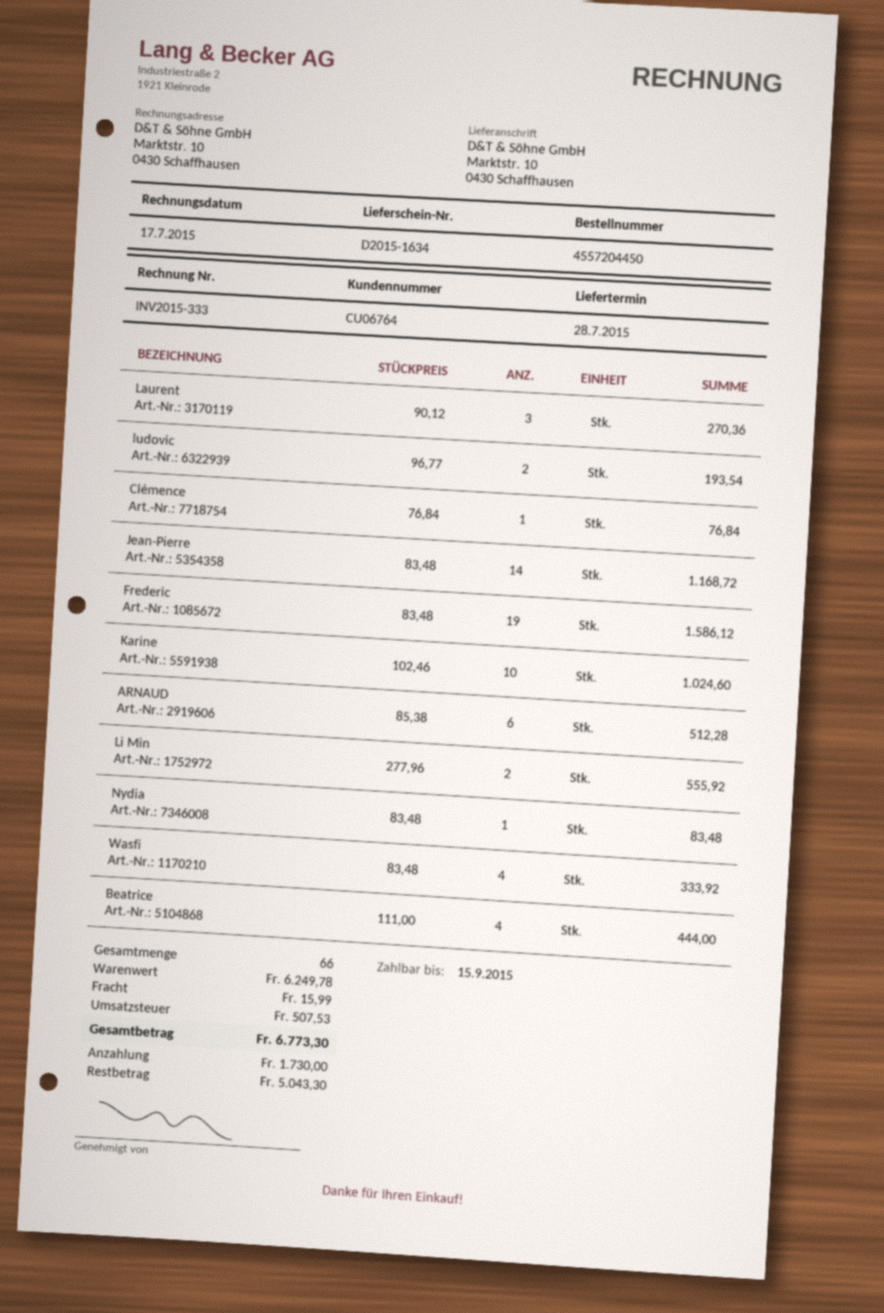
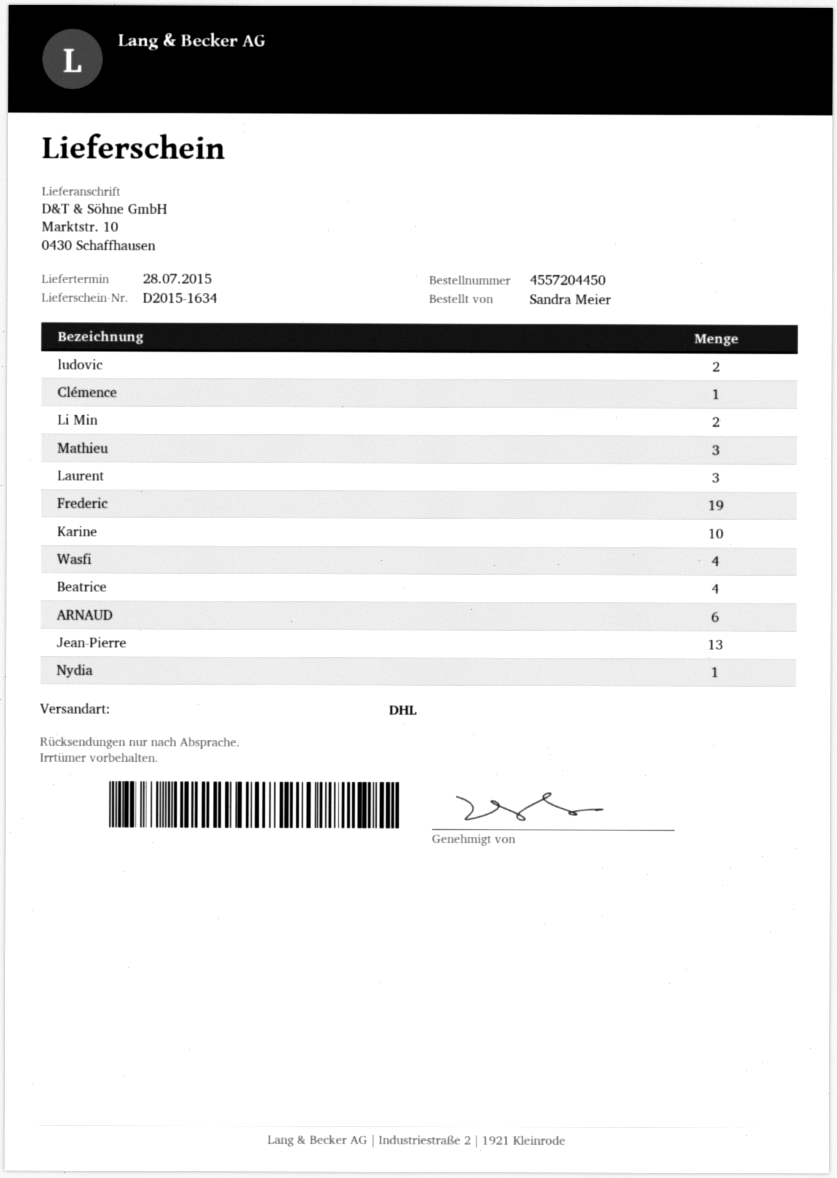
Jean-Pierre: 14 -> 13
Mathieu: none -> 3

